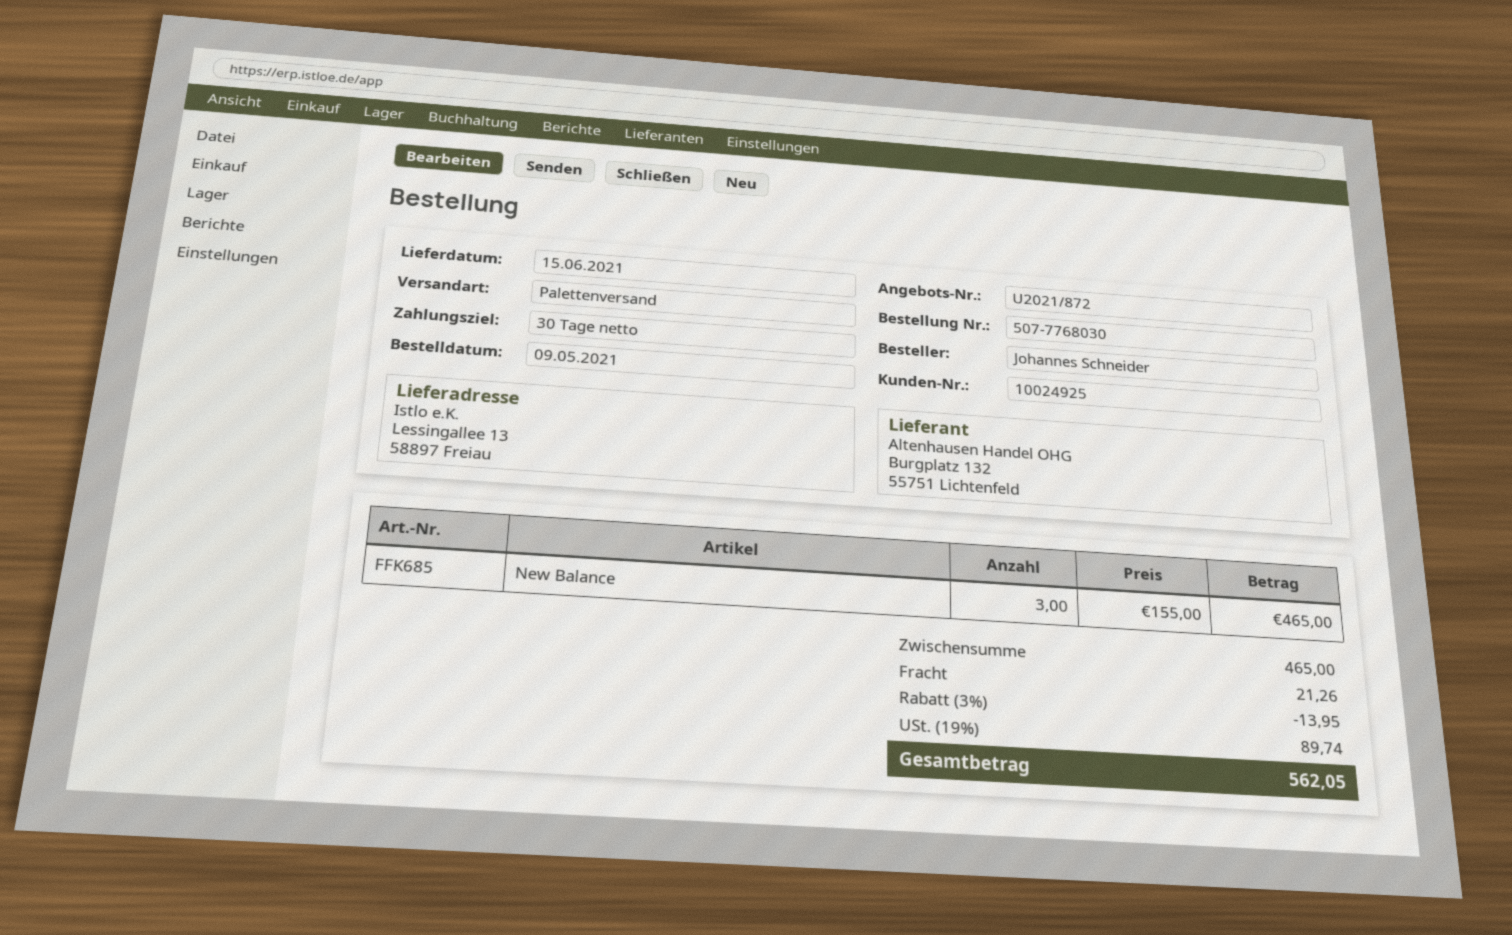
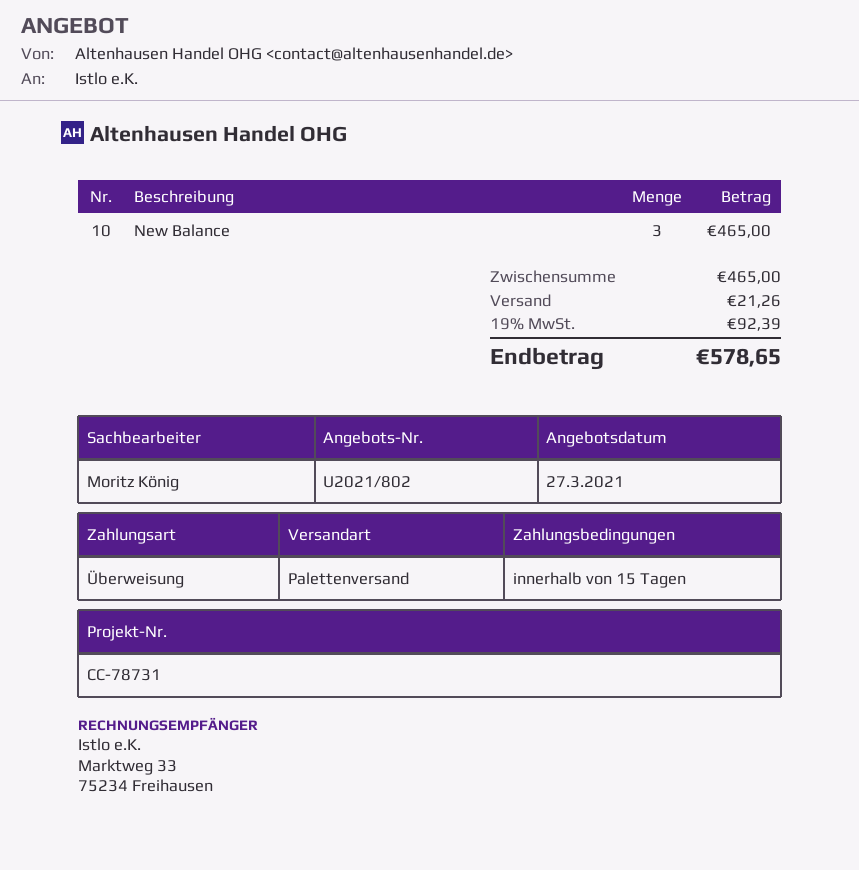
quote number: U2021/872 -> U2021/802
payment terms: 30 days -> 15 days
discount: 3% = 13.95 -> none
tax: 19% = 89.74 -> 19% = 92.39
total: 562.05 -> 578.65

